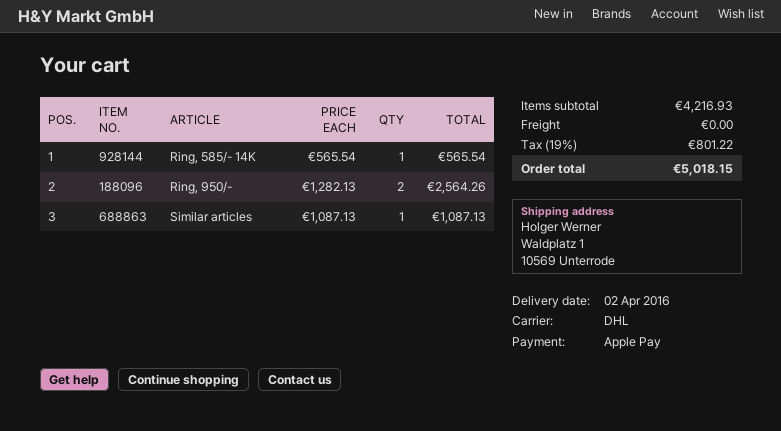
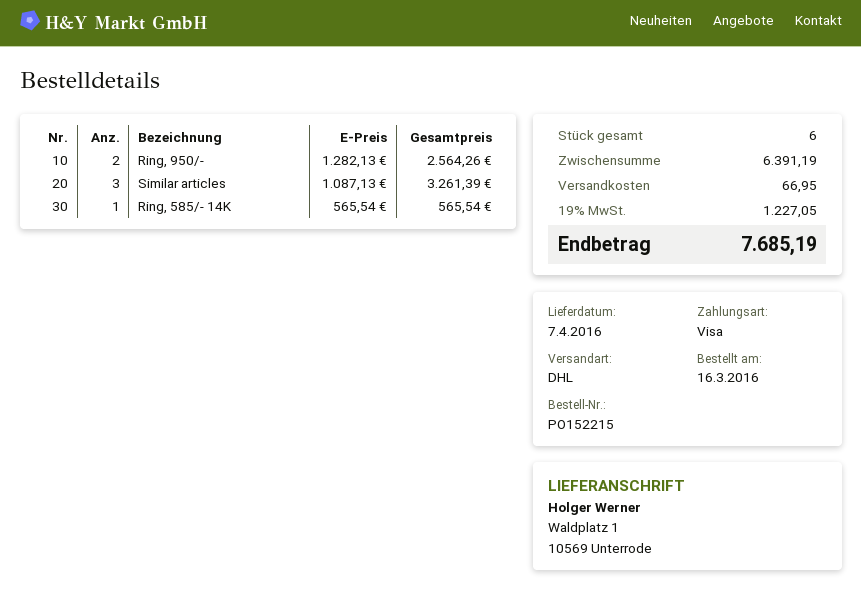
delivery date: 2016-04-02 -> 2016-04-07
payment method: Apple Pay -> Visa
Similar articles: 1 x 1087.13 = 1087.13 -> 3 x 1087.13 = 3261.39
subtotal: 4216.93 -> 6391.19
shipping: 0.00 -> 66.95
tax: 19% = 801.22 -> 19% = 1227.05
total: 5018.15 -> 7685.19

